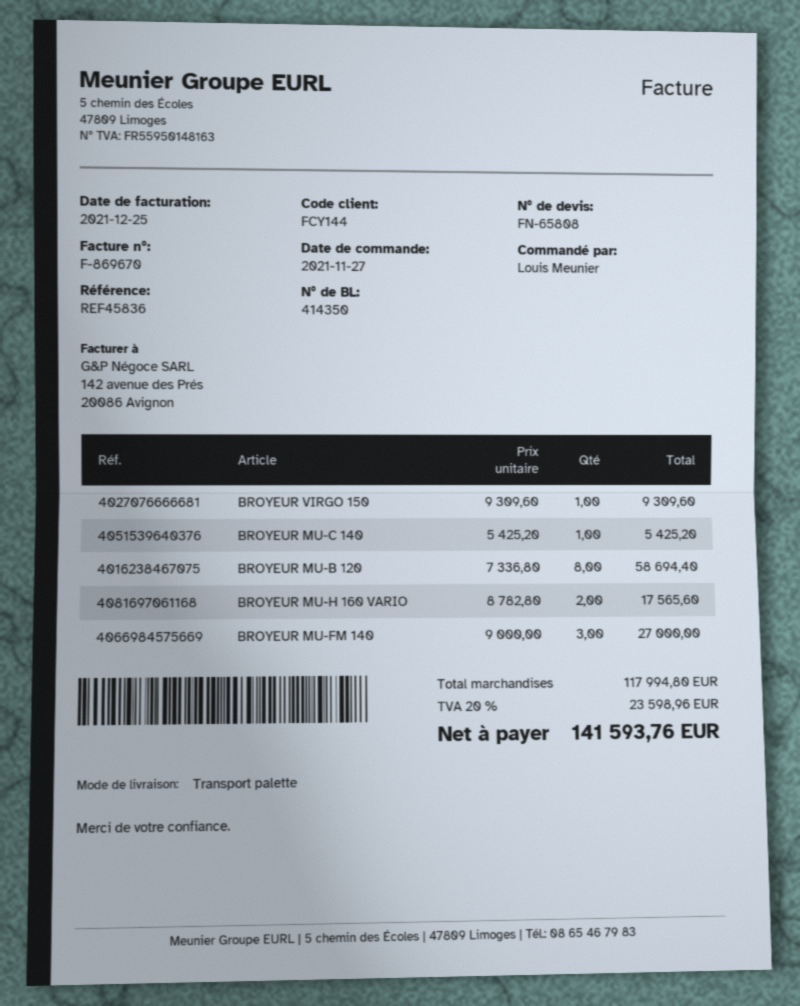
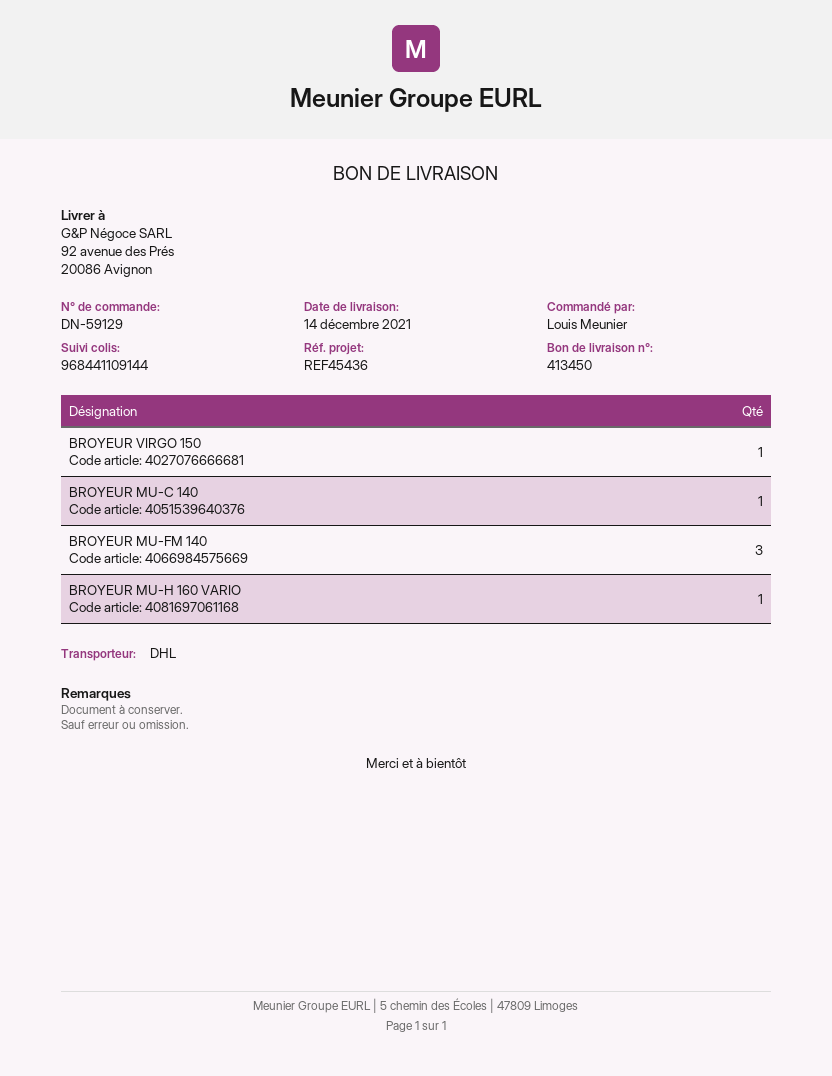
delivery note number: 414350 -> 413450
reference: REF45836 -> REF45436
shipping method: pallet freight -> DHL
BROYEUR MU-B 120: 8 -> none
BROYEUR MU-H 160 VARIO: 2 -> 1

